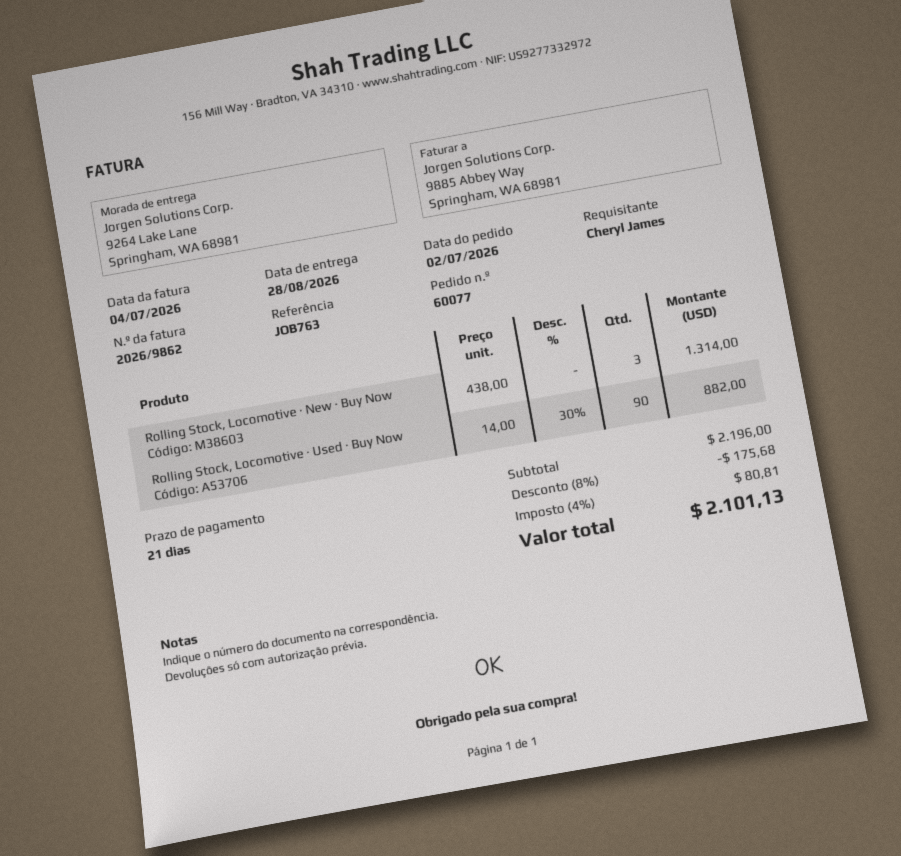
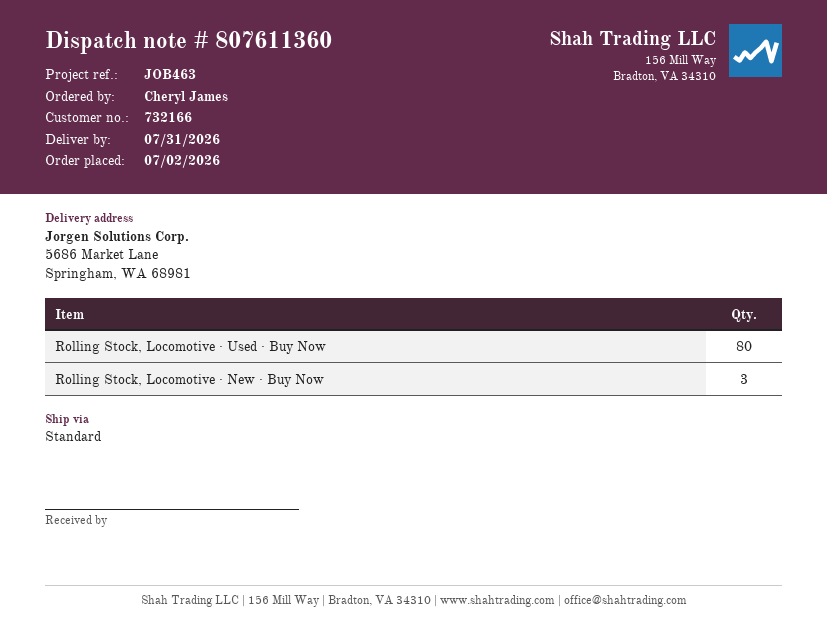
delivery date: 2026-08-28 -> 2026-07-31
reference: JOB763 -> JOB463
ship to: 9264 Lake Lane, Springham, WA 68981 -> 5686 Market Lane, Springham, WA 68981
Rolling Stock, Locomotive · Used · Buy Now: 90 -> 80

